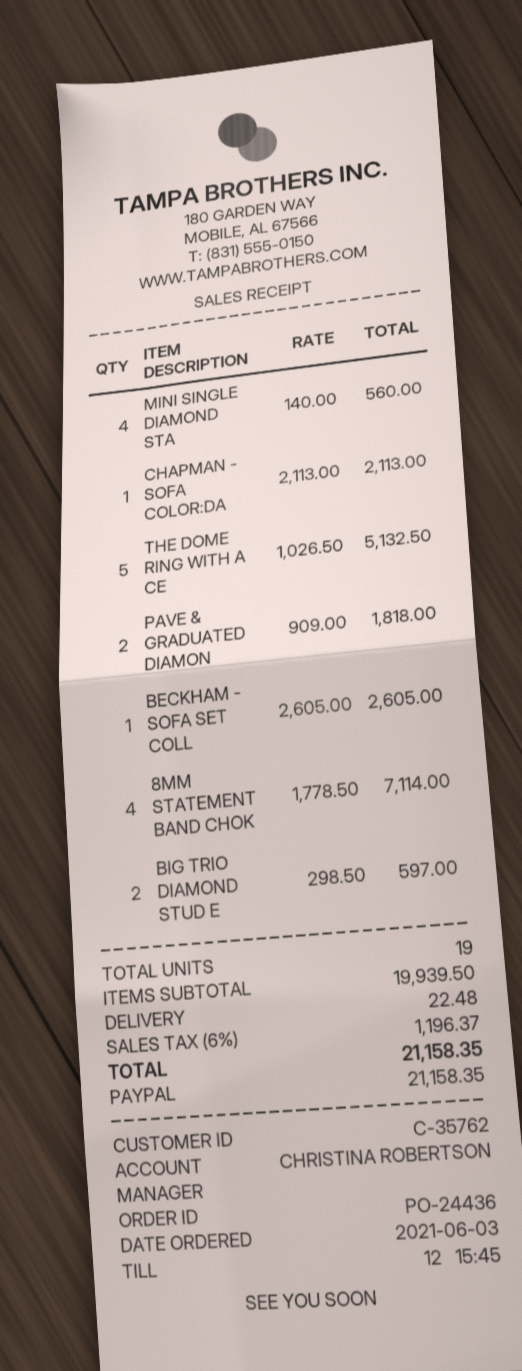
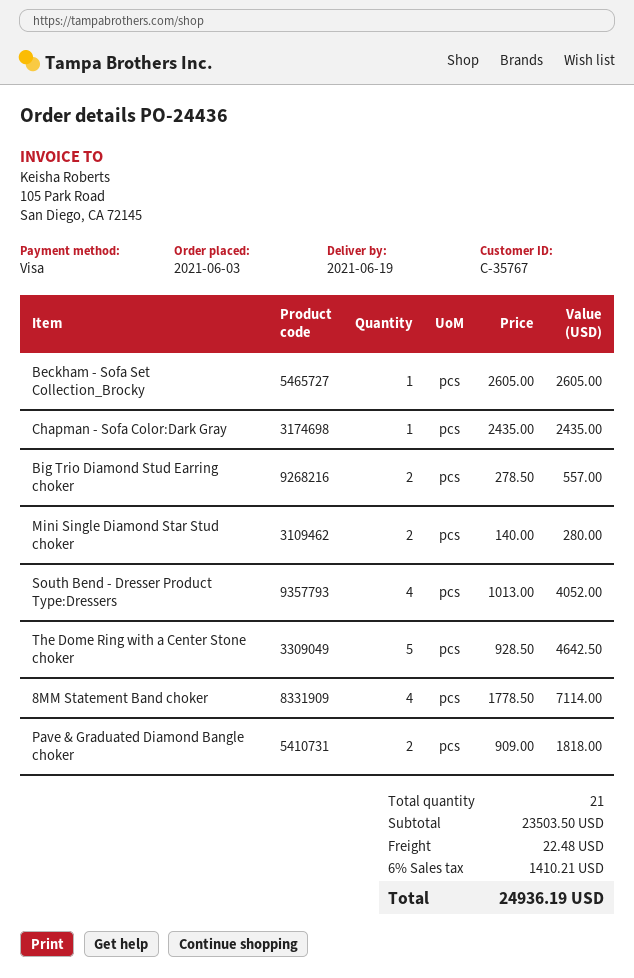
customer number: C-35762 -> C-35767
payment method: PayPal -> Visa
MINI SINGLE DIAMOND STA: 4 x 140.00 = 560.00 -> 2 x 140.00 = 280.00
CHAPMAN - SOFA COLOR:DA: 1 x 2113.00 = 2113.00 -> 1 x 2435.00 = 2435.00
THE DOME RING WITH A CE: 5 x 1026.50 = 5132.50 -> 5 x 928.50 = 4642.50
BIG TRIO DIAMOND STUD E: 2 x 298.50 = 597.00 -> 2 x 278.50 = 557.00
South Bend - Dresser Product Type:Dressers: none -> 4 x 1013.00 = 4052.00
total quantity: 19 -> 21
subtotal: 19939.50 -> 23503.50
tax: 6% = 1196.37 -> 6% = 1410.21
total: 21158.35 -> 24936.19

